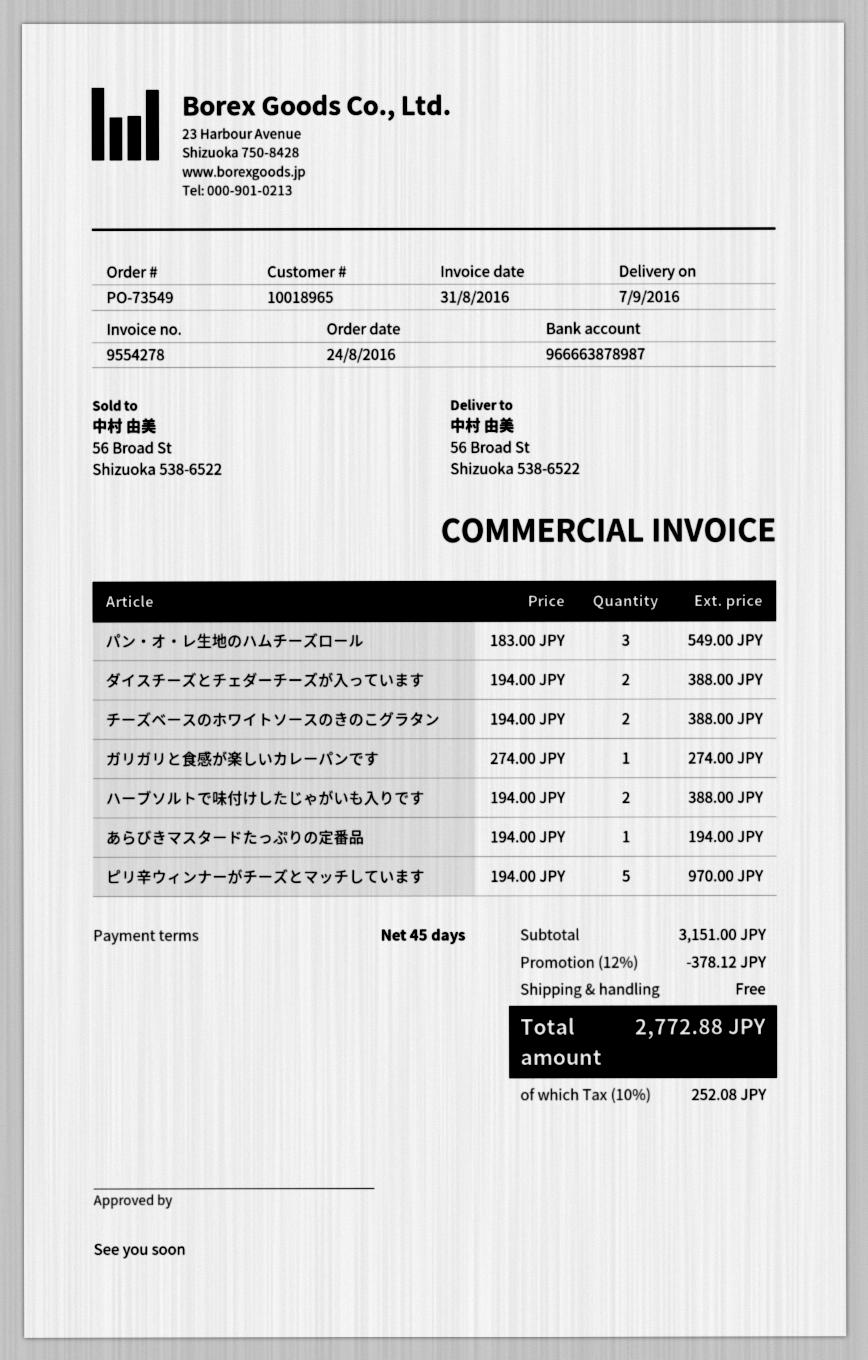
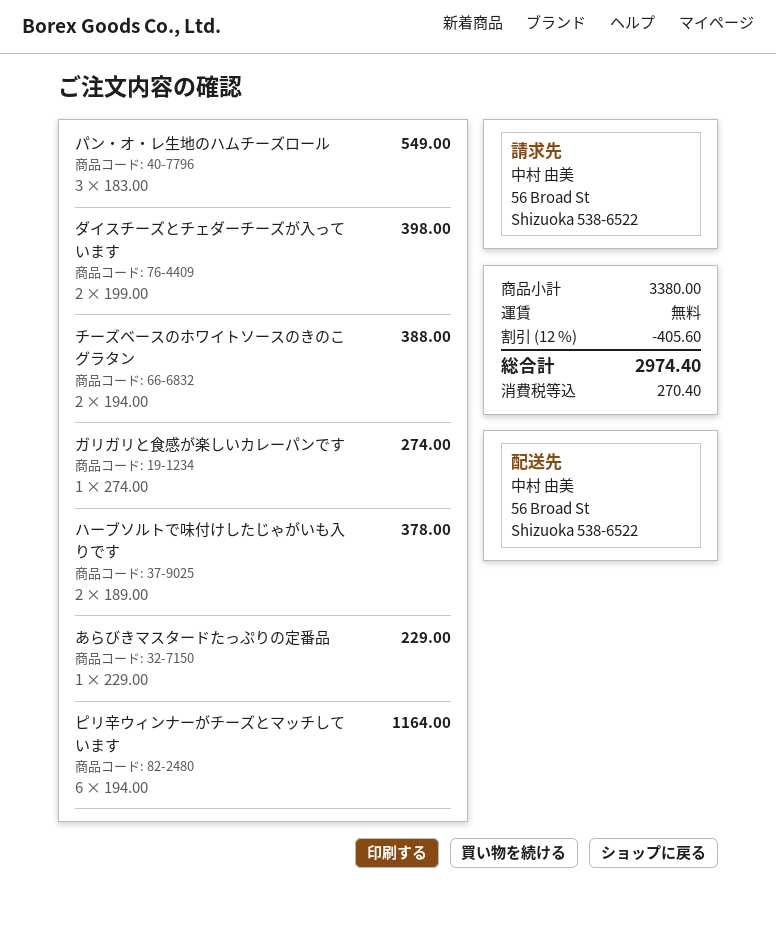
ダイスチーズとチェダーチーズが入っています: 2 x 194.00 = 388.00 -> 2 x 199.00 = 398.00
ハーブソルトで味付けしたじゃがいも入りです: 2 x 194.00 = 388.00 -> 2 x 189.00 = 378.00
あらびきマスタードたっぷりの定番品: 1 x 194.00 = 194.00 -> 1 x 229.00 = 229.00
ピリ辛ウィンナーがチーズとマッチしています: 5 x 194.00 = 970.00 -> 6 x 194.00 = 1164.00
subtotal: 3151.00 -> 3380.00
discount: 12% = 378.12 -> 12% = 405.60
tax: 252.08 -> 270.40
total: 2772.88 -> 2974.40

